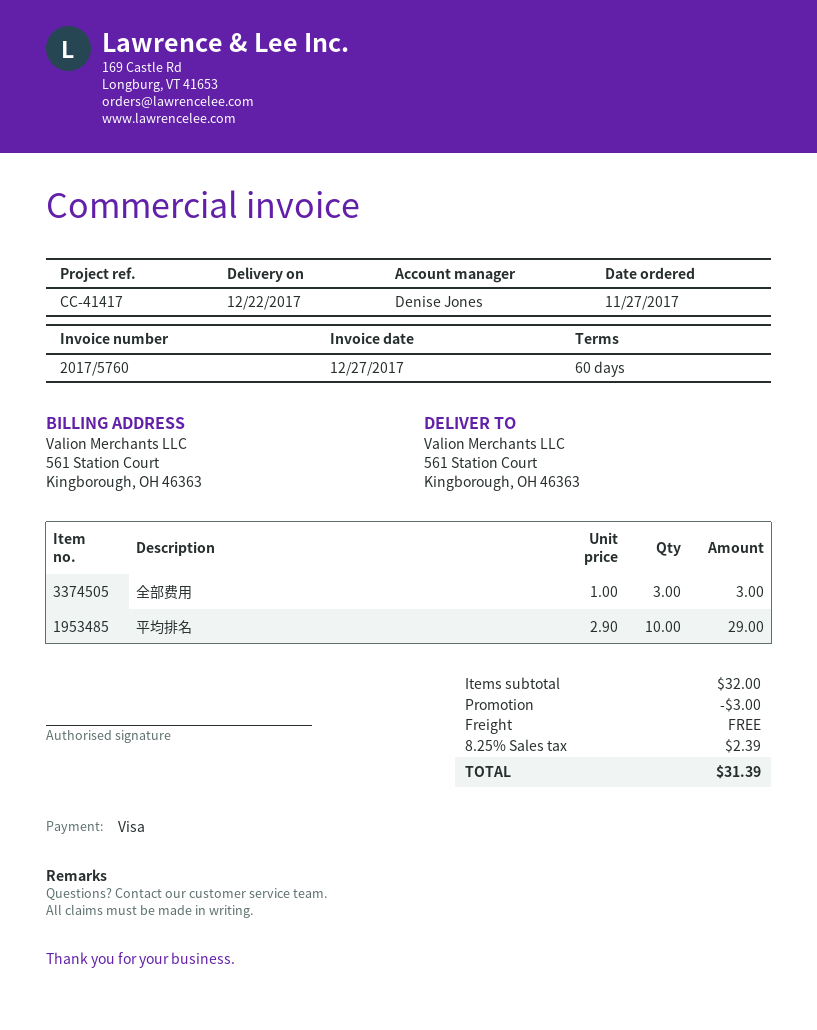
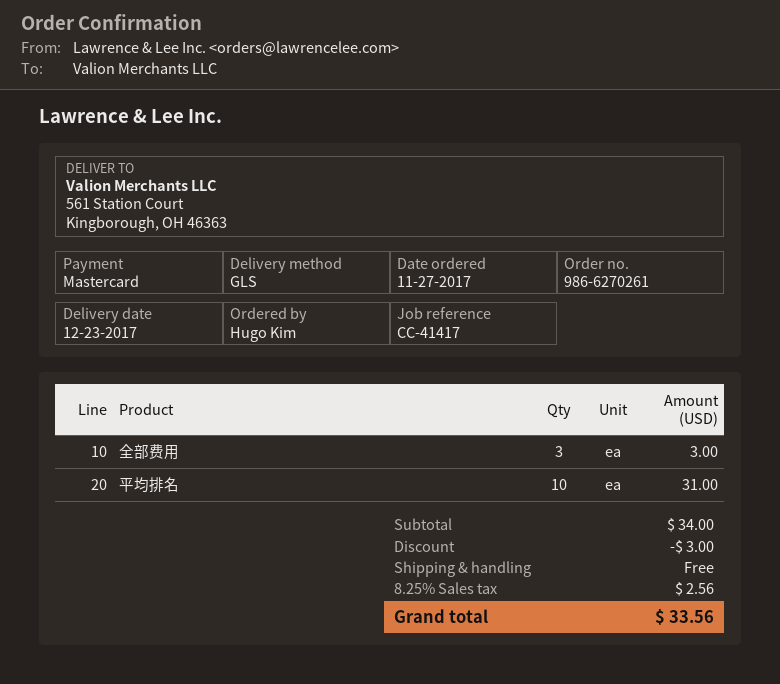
delivery date: 2017-12-22 -> 2017-12-23
payment method: Visa -> Mastercard
平均排名: 10 for 29.00 -> 10 for 31.00
subtotal: 32.00 -> 34.00
tax: 8.25% = 2.39 -> 8.25% = 2.56
total: 31.39 -> 33.56

